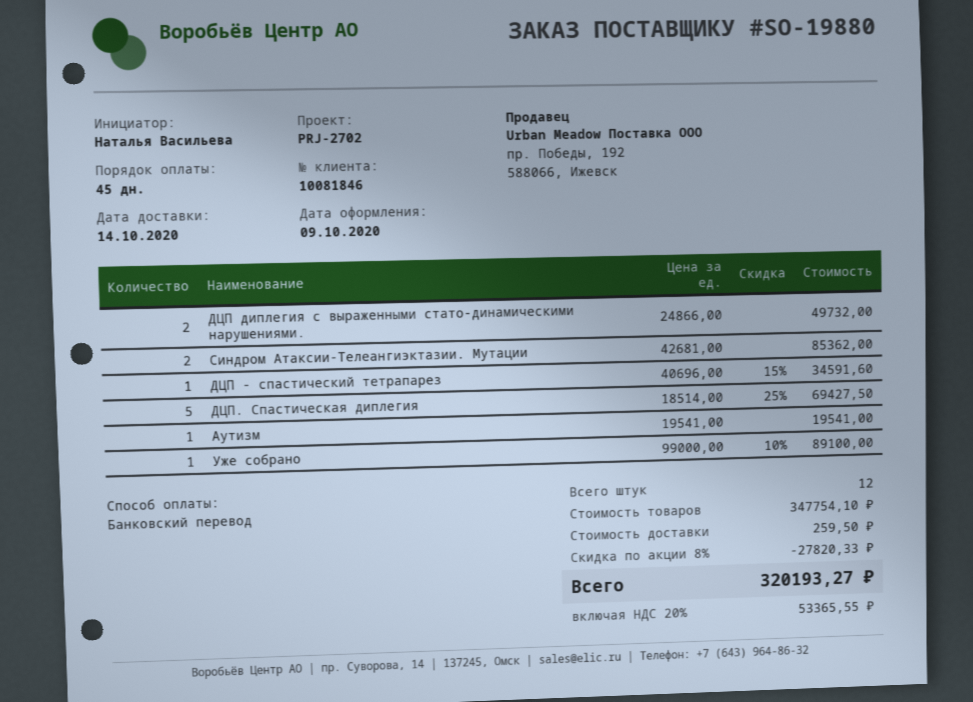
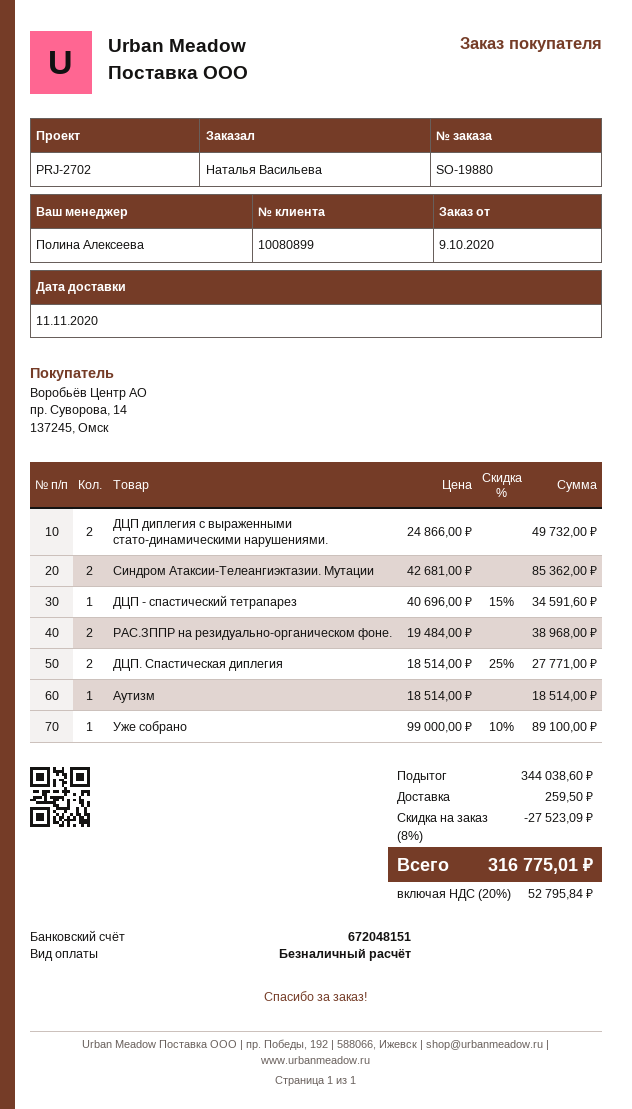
delivery date: 2020-10-14 -> 2020-11-11
customer number: 10081846 -> 10080899
ДЦП. Спастическая диплегия: 5 x 18514.00 - 25% = 69427.50 -> 2 x 18514.00 - 25% = 27771.00
Аутизм: 1 x 19541.00 = 19541.00 -> 1 x 18514.00 = 18514.00
РАС.ЗППР на резидуально-органическом фоне.: none -> 2 x 19484.00 = 38968.00
subtotal: 347754.10 -> 344038.60
discount: 8% = 27820.33 -> 8% = 27523.09
tax: 20% = 53365.55 -> 20% = 52795.84
total: 320193.27 -> 316775.01

